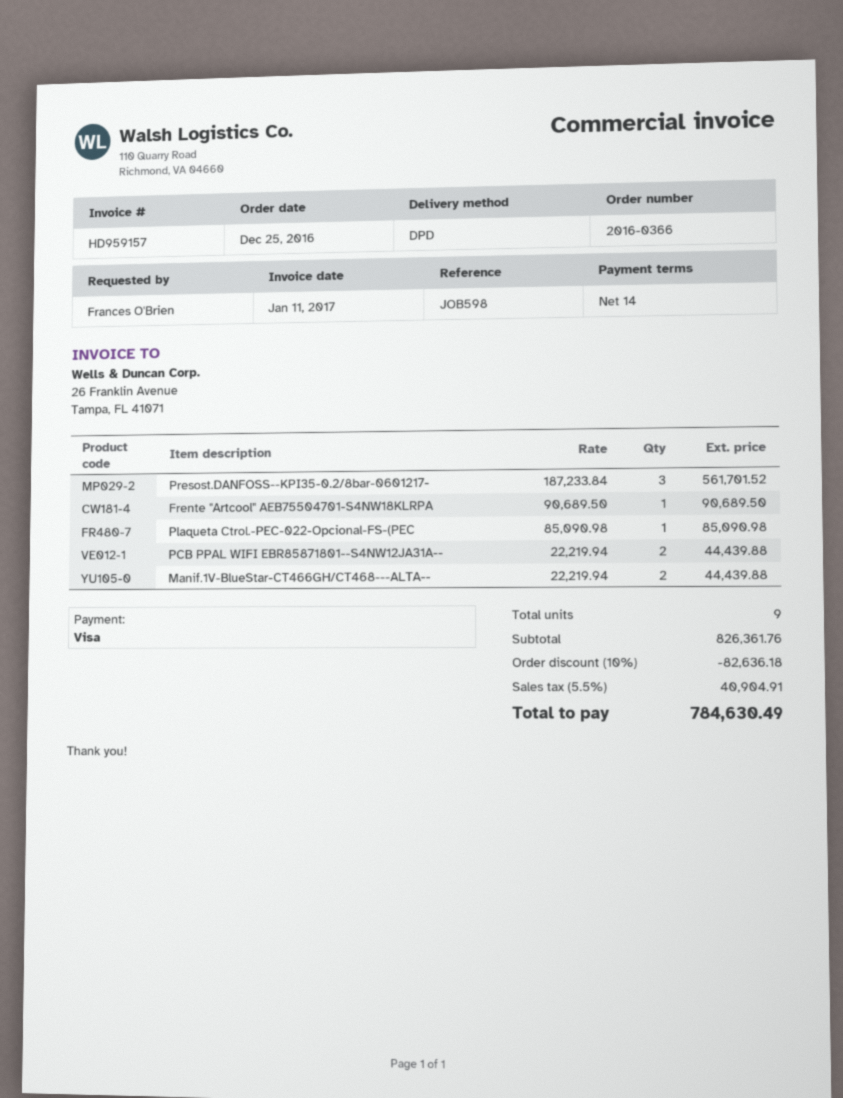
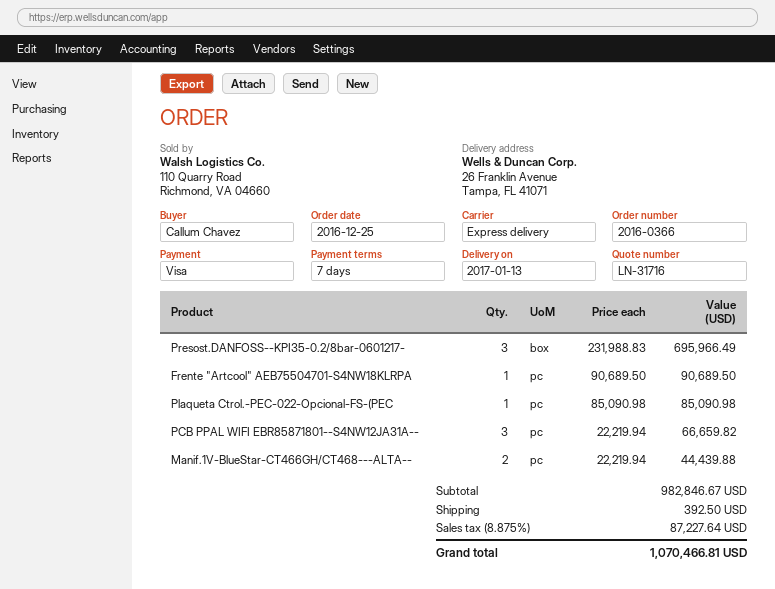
payment terms: 14 days -> 7 days
ordered by: Frances O'Brien -> Callum Chavez
shipping method: DPD -> express
Presost.DANFOSS--KPI35-0.2/8bar-0601217-: 3 x 187233.84 = 561701.52 -> 3 x 231988.83 = 695966.49
PCB PPAL WIFI EBR85871801--S4NW12JA31A--: 2 x 22219.94 = 44439.88 -> 3 x 22219.94 = 66659.82
subtotal: 826361.76 -> 982846.67
discount: 10% = 82636.18 -> none
shipping: none -> 392.50
tax: 5.5% = 40904.91 -> 8.875% = 87227.64
total: 784630.49 -> 1070466.81

